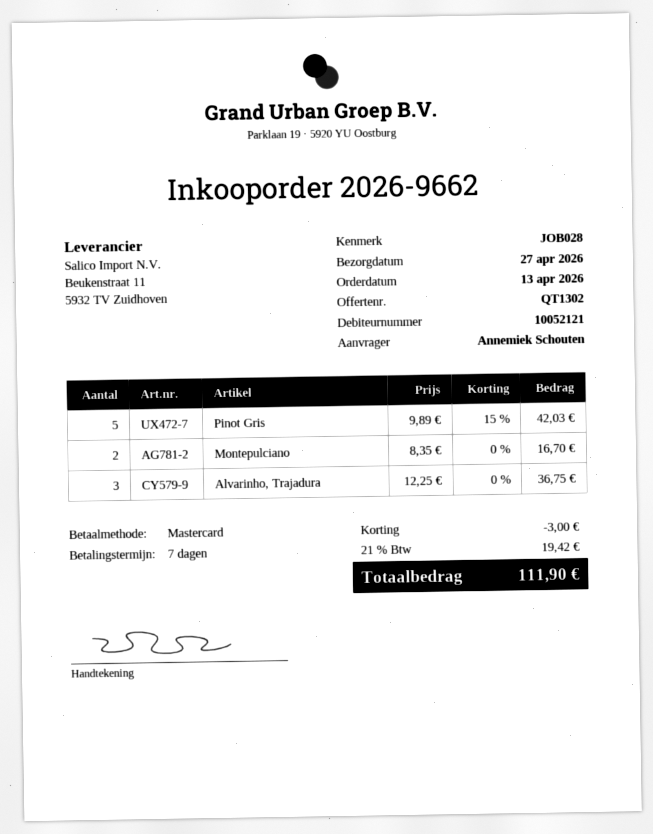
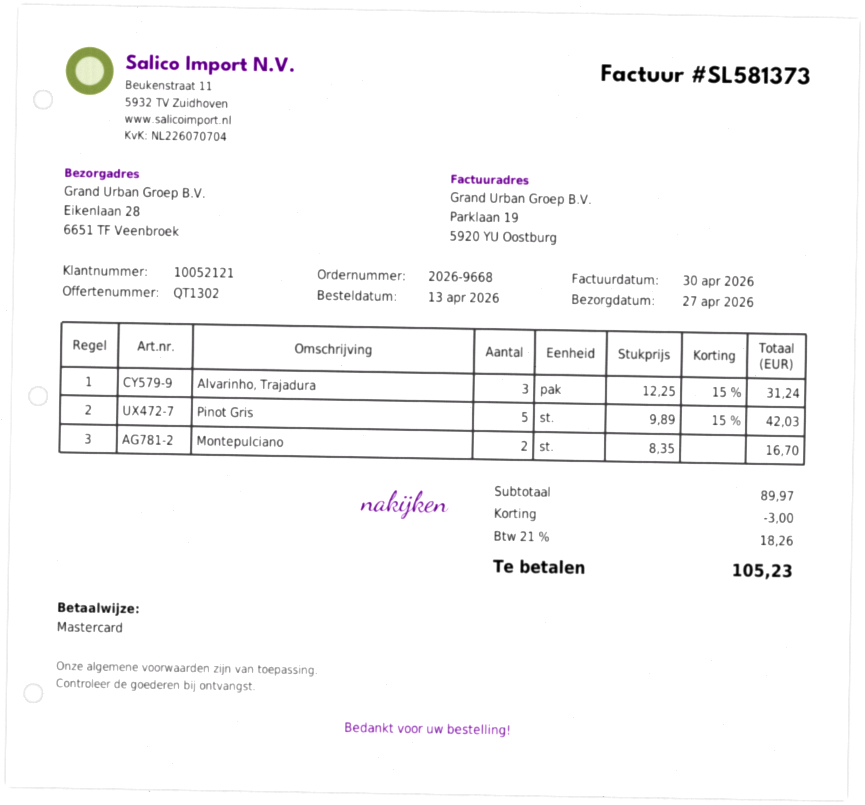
order number: 2026-9662 -> 2026-9668
Alvarinho, Trajadura: 3 x 12.25 = 36.75 -> 3 x 12.25 - 15% = 31.24
tax: 21% = 19.42 -> 21% = 18.26
total: 111.90 -> 105.23

